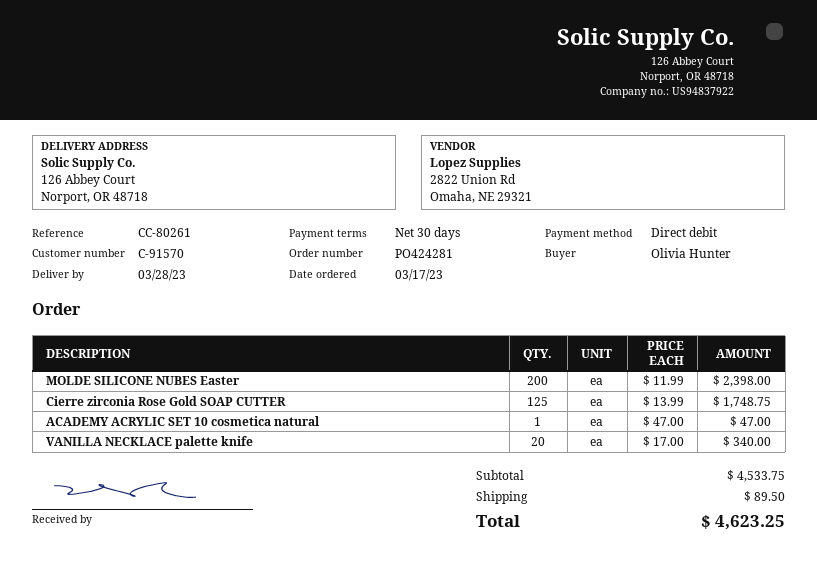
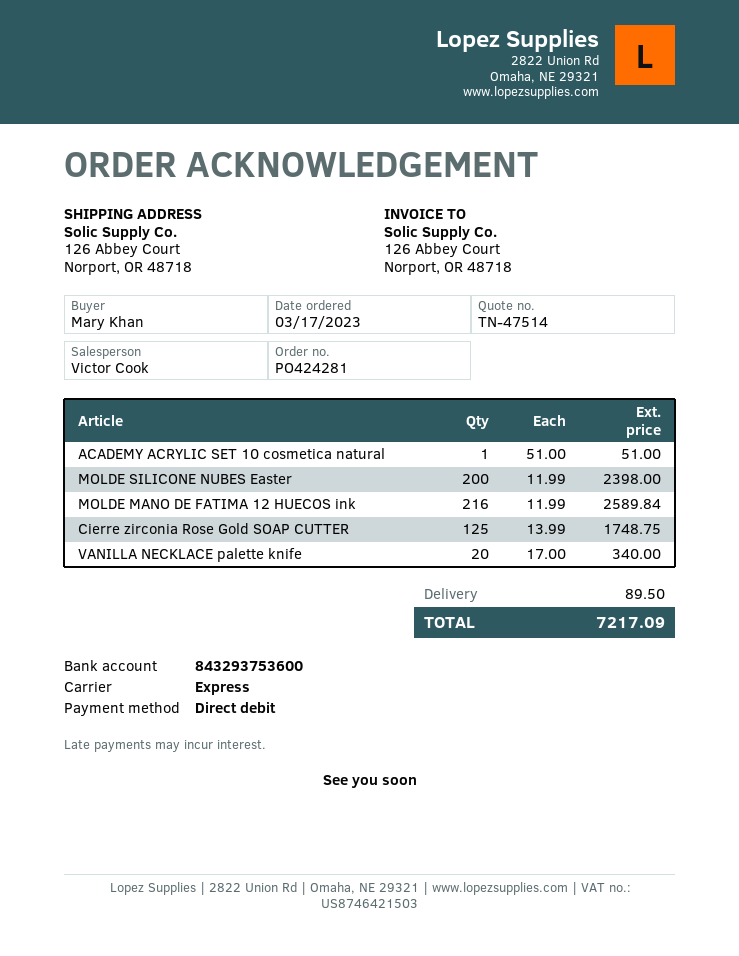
ordered by: Olivia Hunter -> Mary Khan
ACADEMY ACRYLIC SET 10 cosmetica natural: 1 x 47.00 = 47.00 -> 1 x 51.00 = 51.00
MOLDE MANO DE FATIMA 12 HUECOS ink: none -> 216 x 11.99 = 2589.84
total: 4623.25 -> 7217.09

